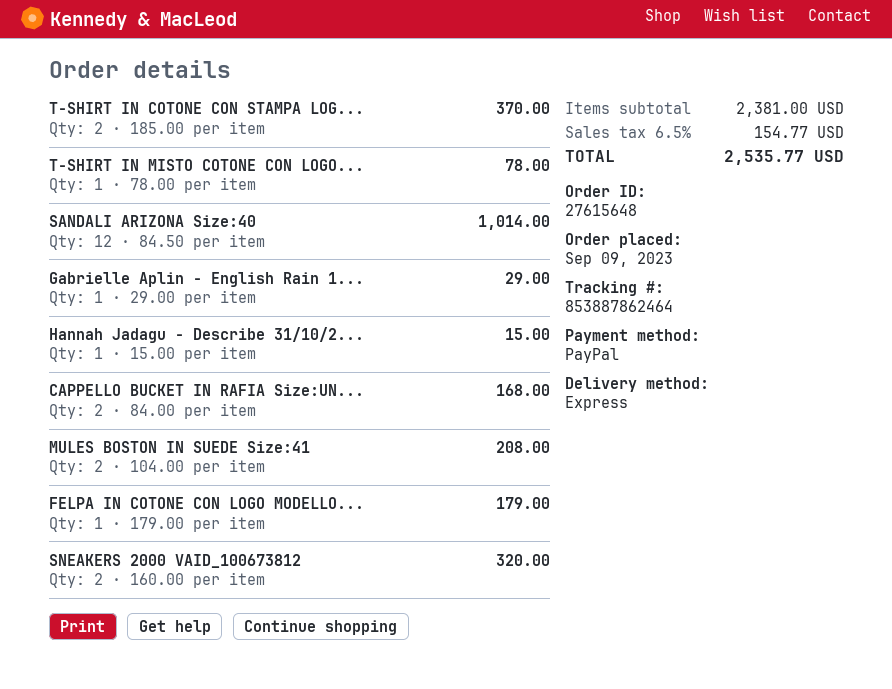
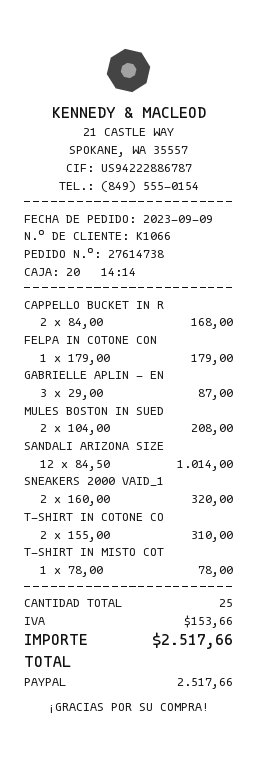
order number: 27615648 -> 27614738
T-SHIRT IN COTONE CON STAMPA LOG...: 2 x 185.00 = 370.00 -> 2 x 155.00 = 310.00
Gabrielle Aplin - English Rain 1...: 1 x 29.00 = 29.00 -> 3 x 29.00 = 87.00
Hannah Jadagu - Describe 31/10/2...: 1 x 15.00 = 15.00 -> none
tax: 154.77 -> 153.66
total: 2535.77 -> 2517.66

